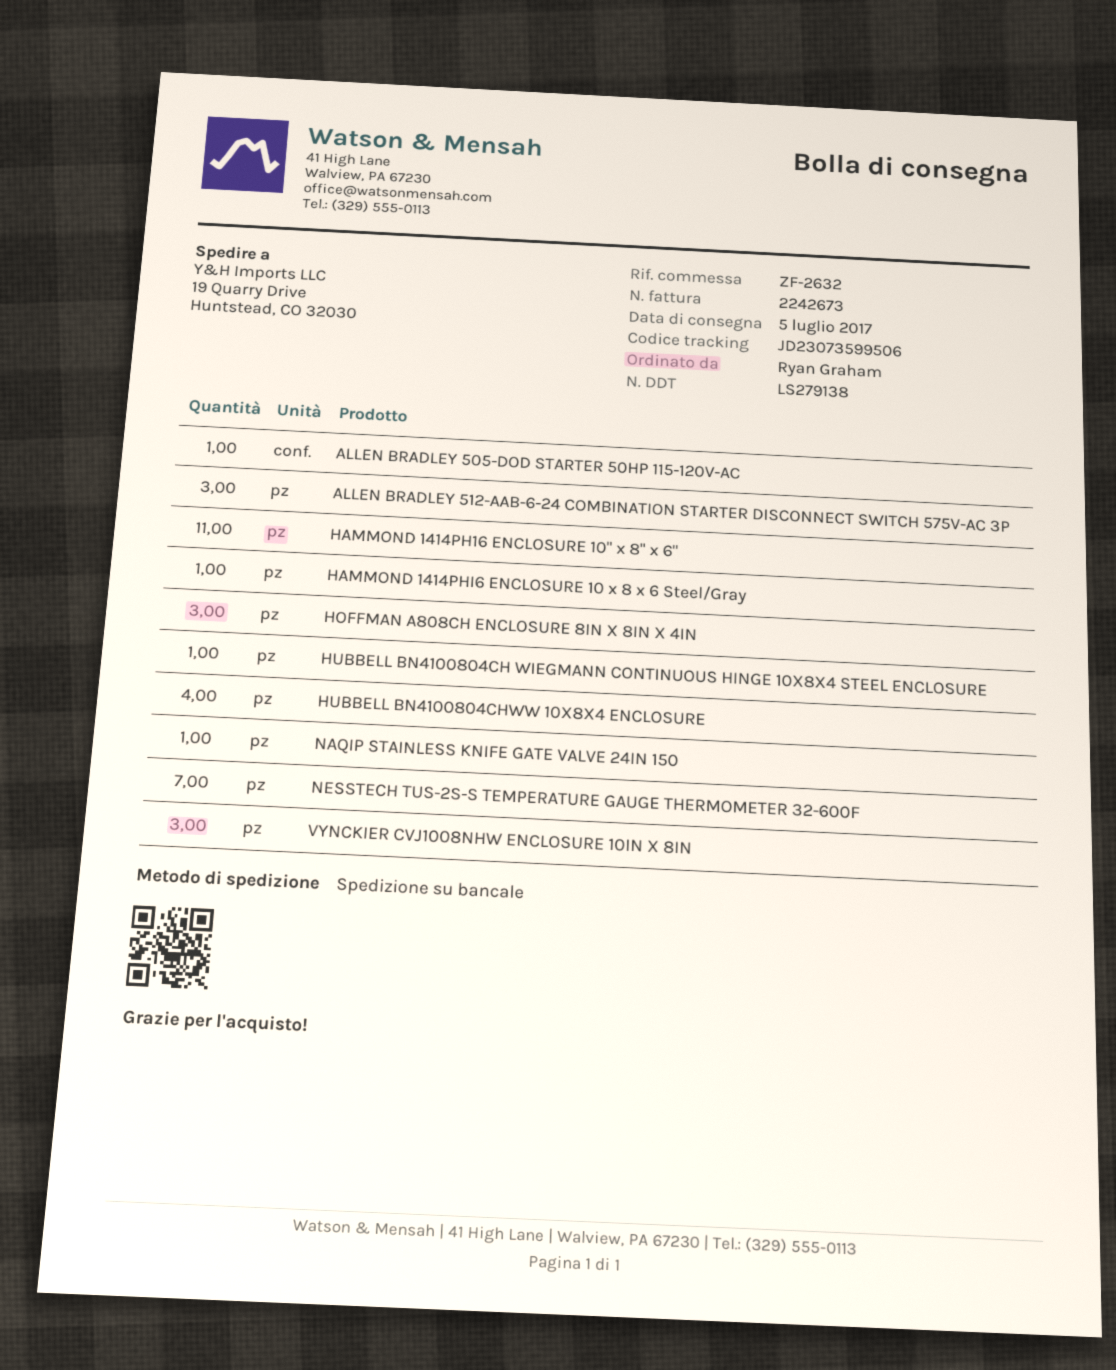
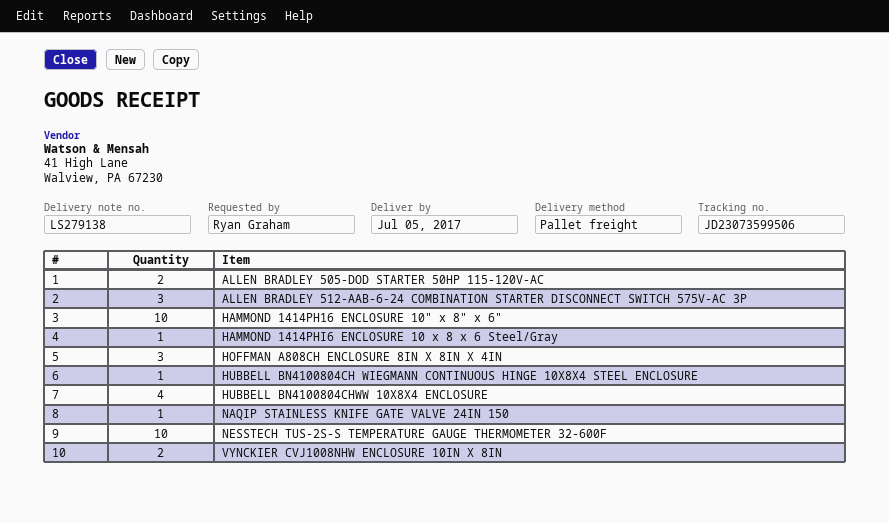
ALLEN BRADLEY 505-DOD STARTER 50HP 115-120V-AC: 1 -> 2
HAMMOND 1414PH16 ENCLOSURE 10" x 8" x 6": 11 -> 10
NESSTECH TUS-2S-S TEMPERATURE GAUGE THERMOMETER 32-600F: 7 -> 10
VYNCKIER CVJ1008NHW ENCLOSURE 10IN X 8IN: 3 -> 2

